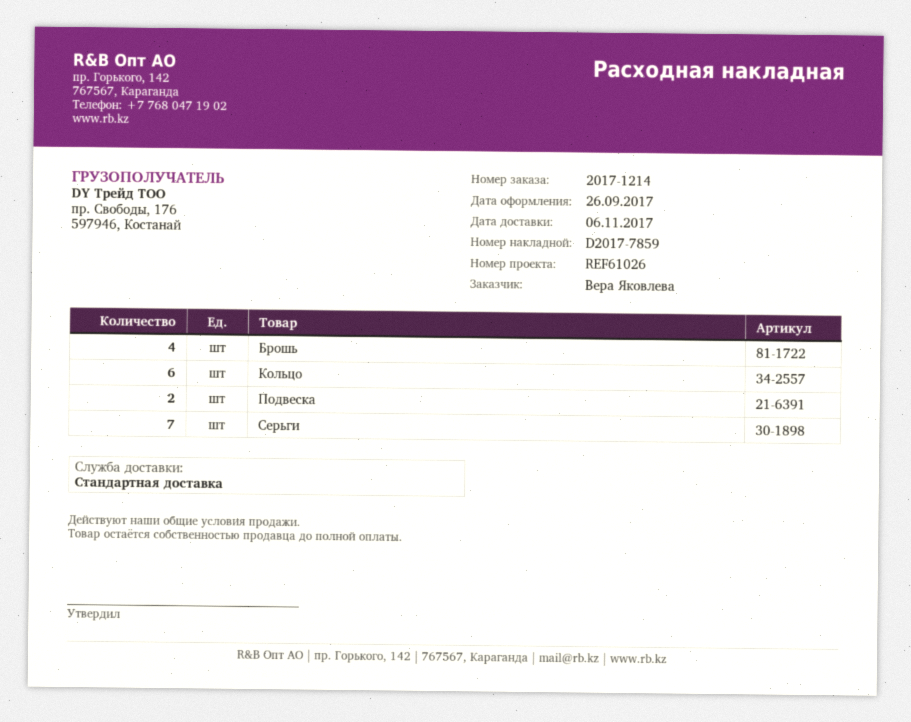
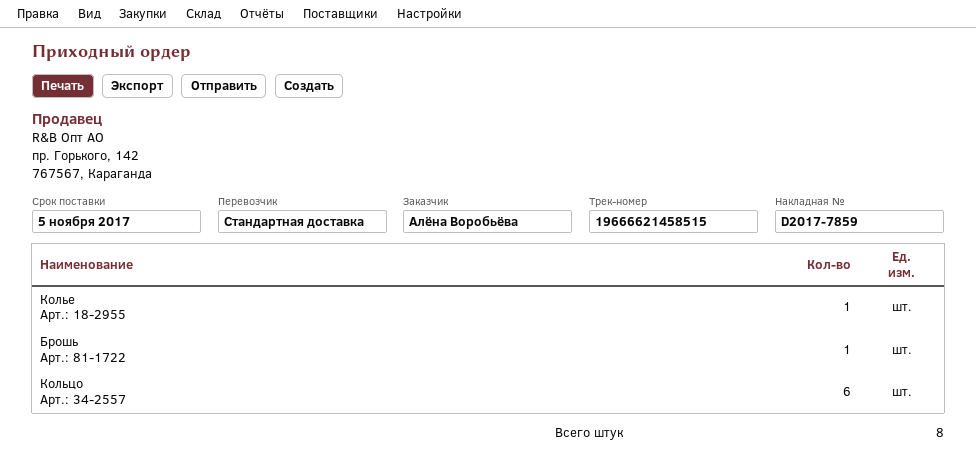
delivery date: 2017-11-06 -> 2017-11-05
ordered by: Вера Яковлева -> Алёна Воробьёва
Брошь: 4 -> 1
Подвеска: 2 -> none
Серьги: 7 -> none
Колье: none -> 1

